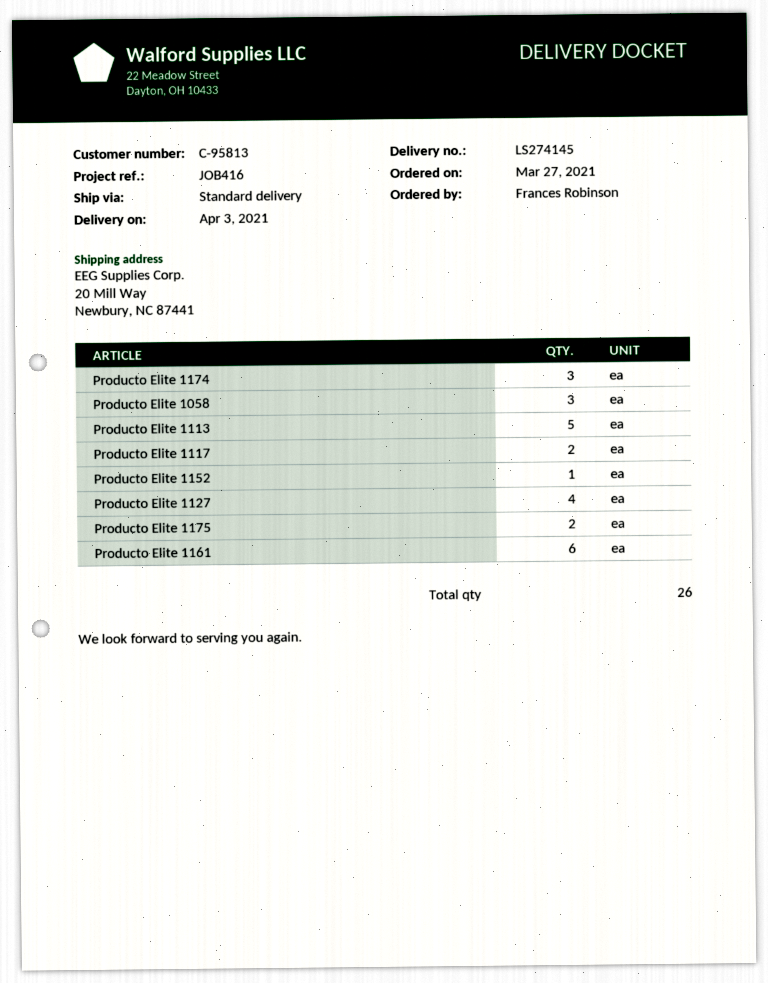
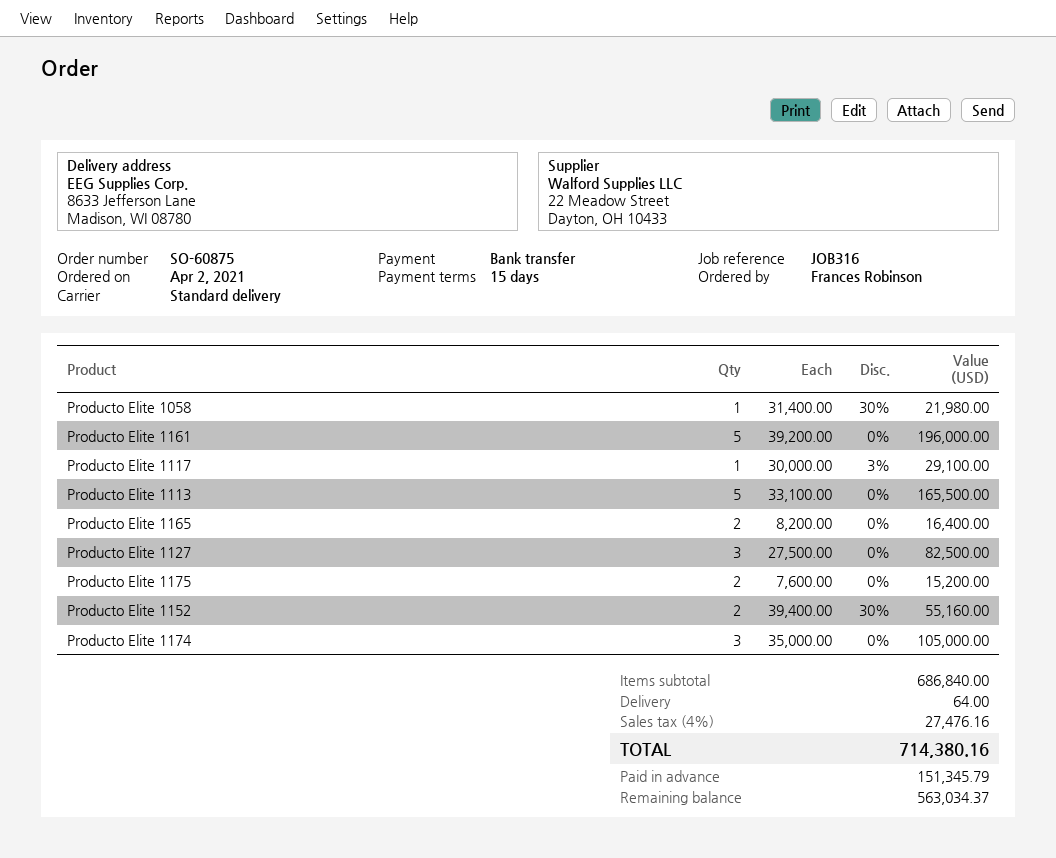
order date: 2021-03-27 -> 2021-04-02
reference: JOB416 -> JOB316
ship to: 20 Mill Way, Newbury, NC 87441 -> 8633 Jefferson Lane, Madison, WI 08780
Producto Elite 1058: 3 -> 1
Producto Elite 1117: 2 -> 1
Producto Elite 1152: 1 -> 2
Producto Elite 1127: 4 -> 3
Producto Elite 1161: 6 -> 5
Producto Elite 1165: none -> 2

